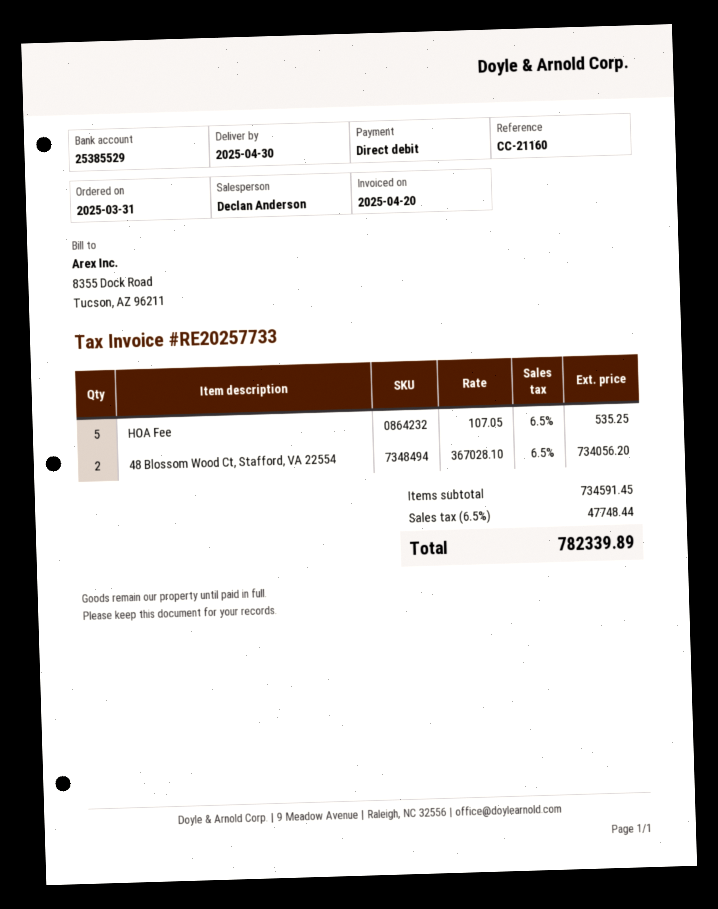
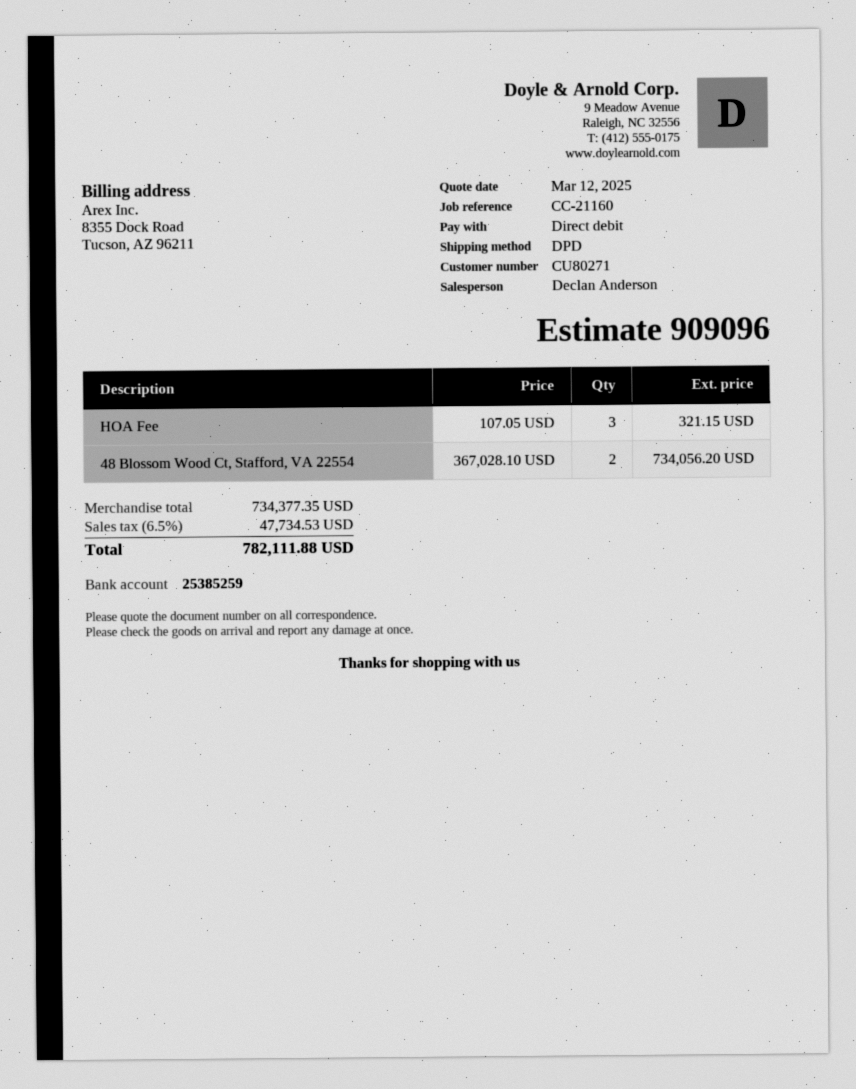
bank account: 25385529 -> 25385259
HOA Fee: 5 x 107.05 = 535.25 -> 3 x 107.05 = 321.15
subtotal: 734591.45 -> 734377.35
tax: 6.5% = 47748.44 -> 6.5% = 47734.53
total: 782339.89 -> 782111.88

